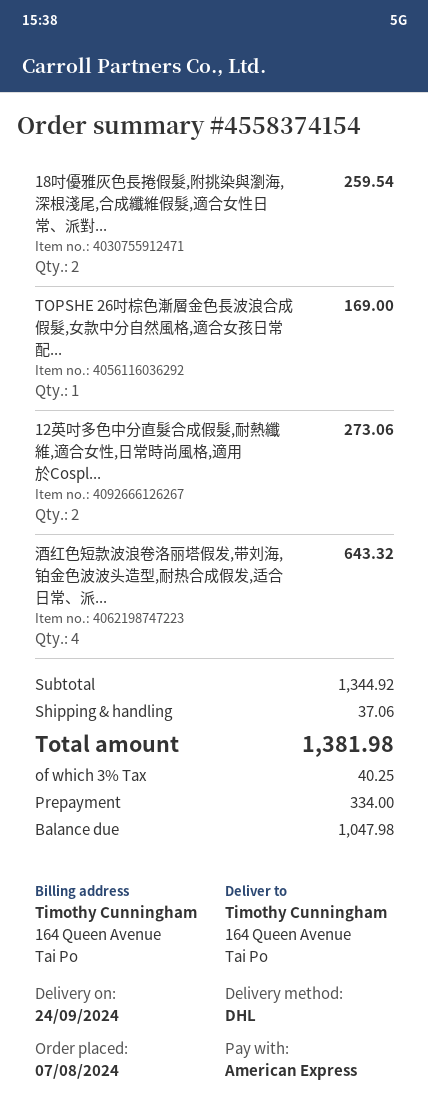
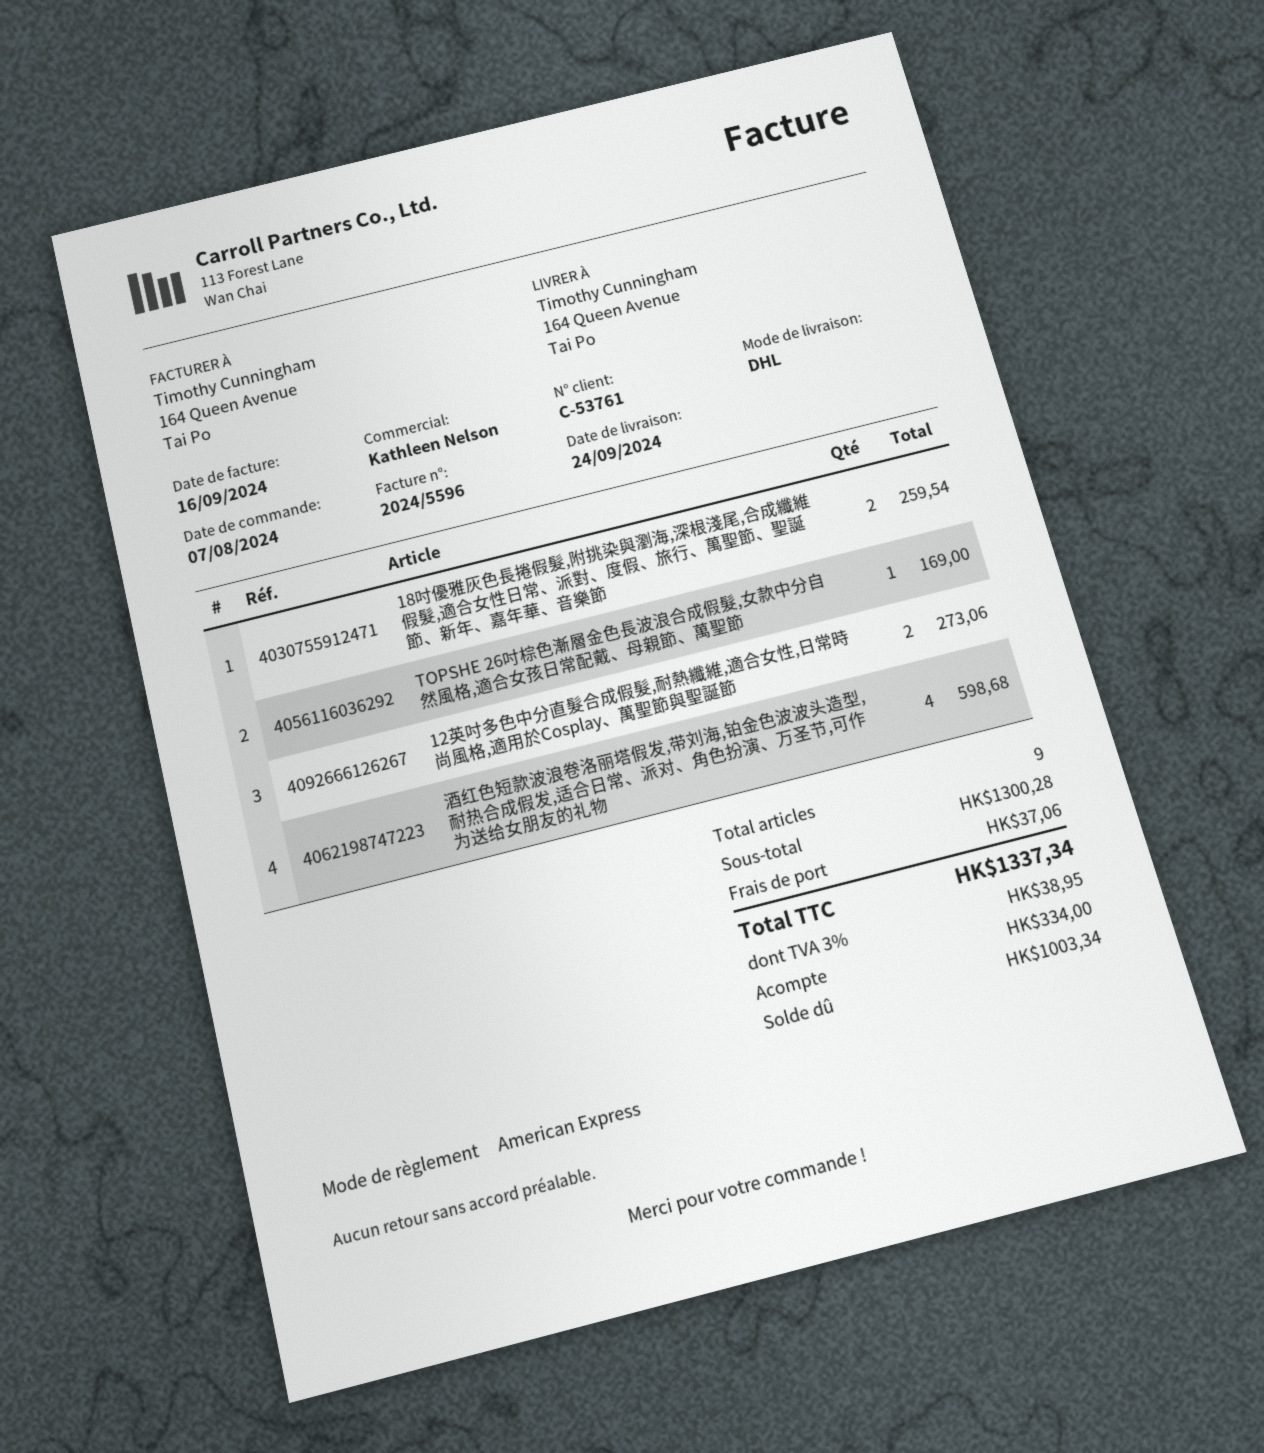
酒红色短款波浪卷洛丽塔假发,带刘海,铂金色波波头造型,耐热合成假发,适合日常、派...: 4 for 643.32 -> 4 for 598.68
subtotal: 1344.92 -> 1300.28
tax: 3% = 40.25 -> 3% = 38.95
total: 1381.98 -> 1337.34
balance: 1047.98 -> 1003.34

